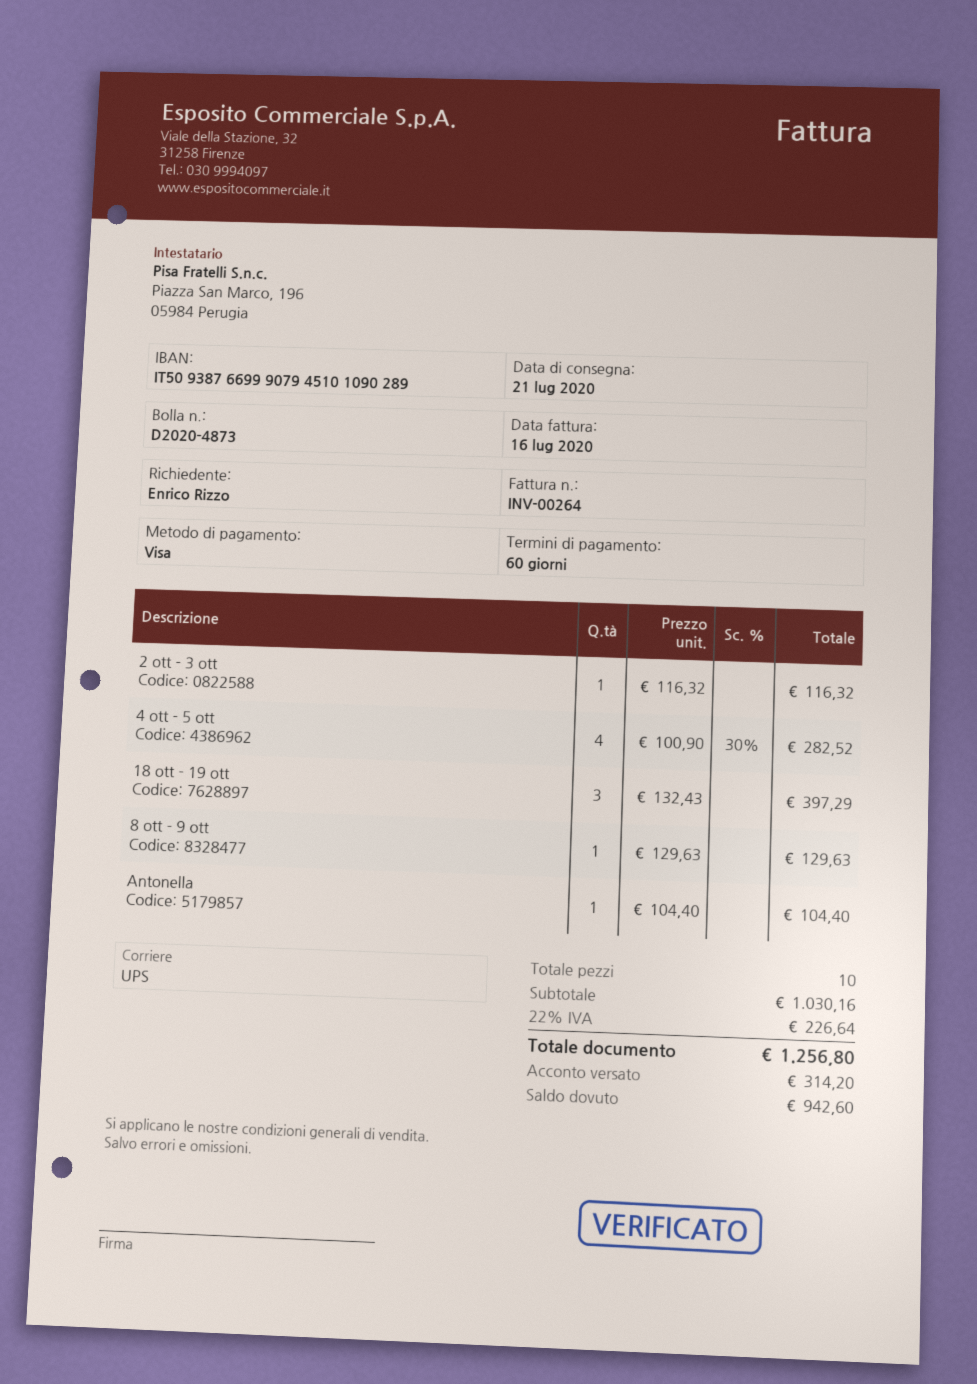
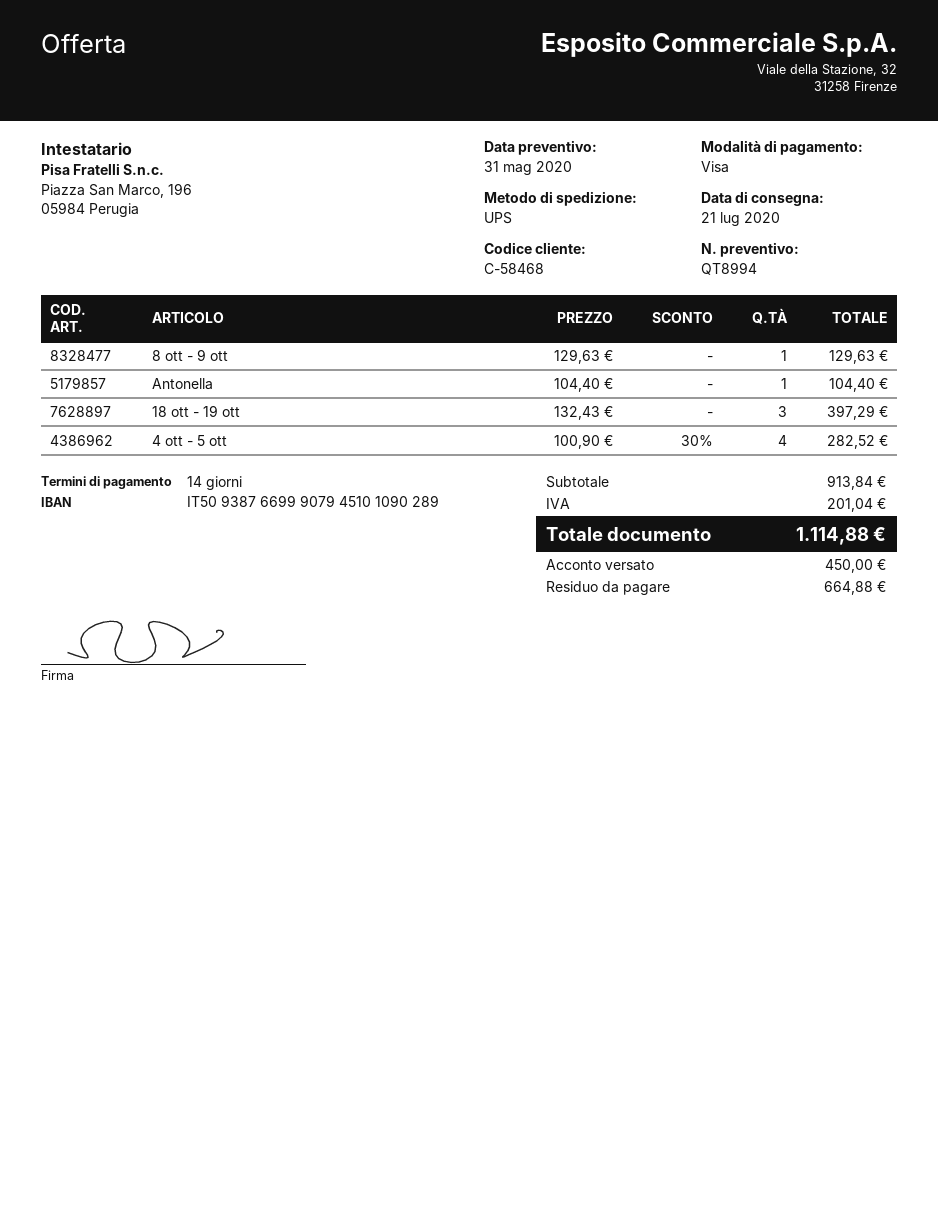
payment terms: 60 days -> 14 days
2 ott - 3 ott: 1 x 116.32 = 116.32 -> none
subtotal: 1030.16 -> 913.84
tax: 226.64 -> 201.04
total: 1256.80 -> 1114.88
deposit: 314.20 -> 450.00
balance: 942.60 -> 664.88

